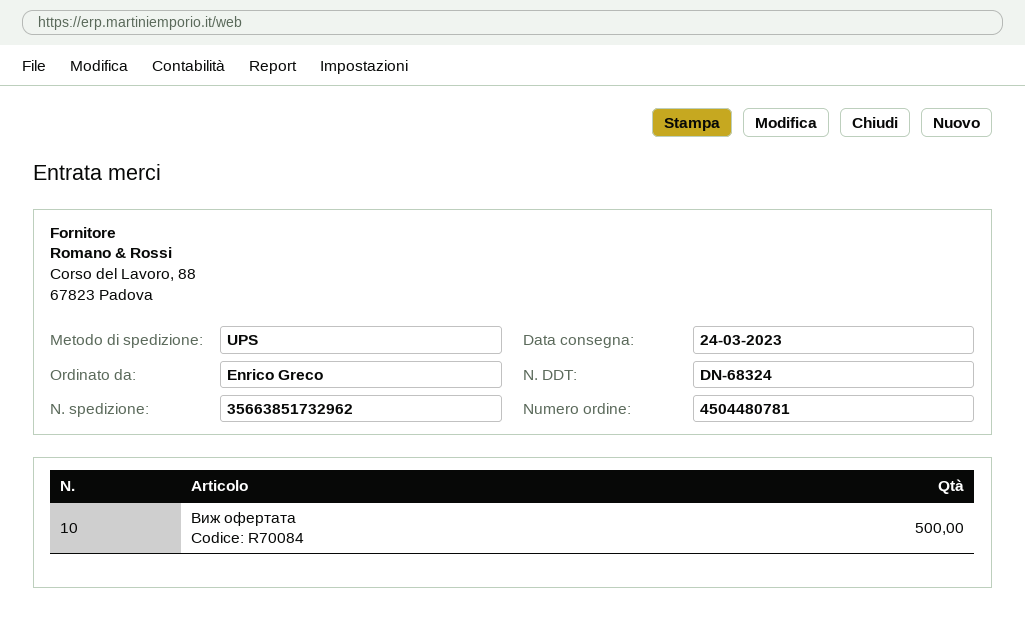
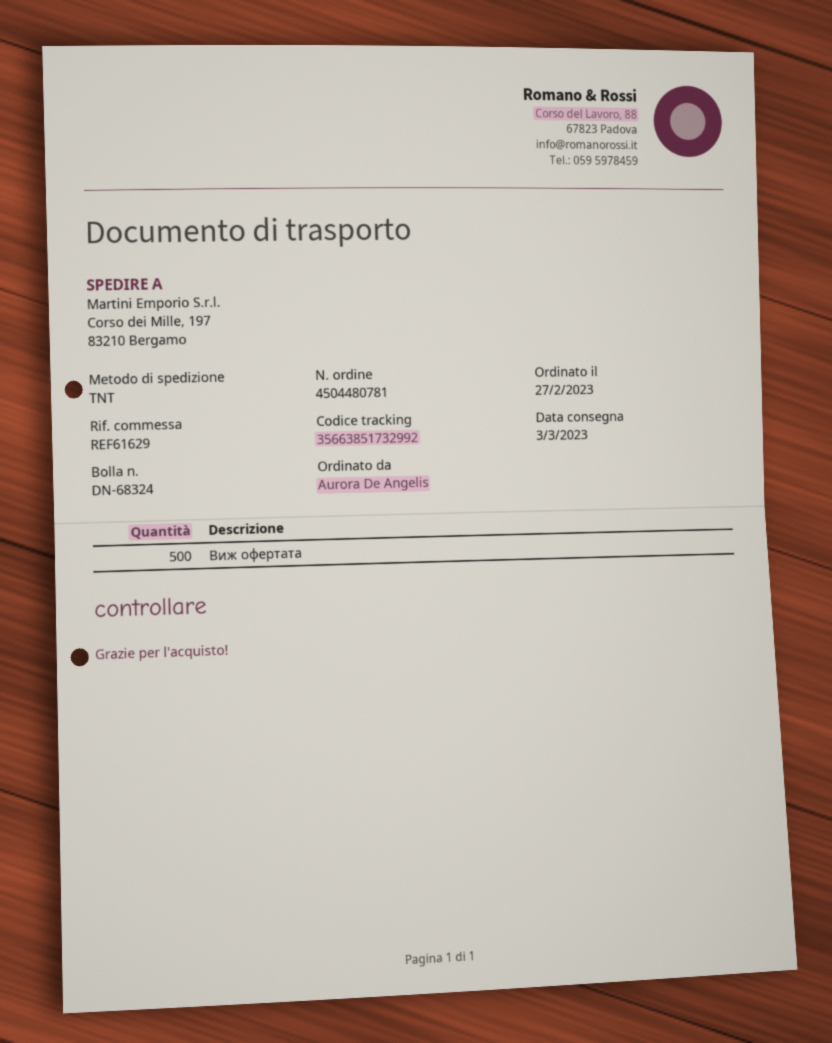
delivery date: 2023-03-24 -> 2023-03-03
ordered by: Enrico Greco -> Aurora De Angelis
shipping method: UPS -> TNT
tracking number: 35663851732962 -> 35663851732992

